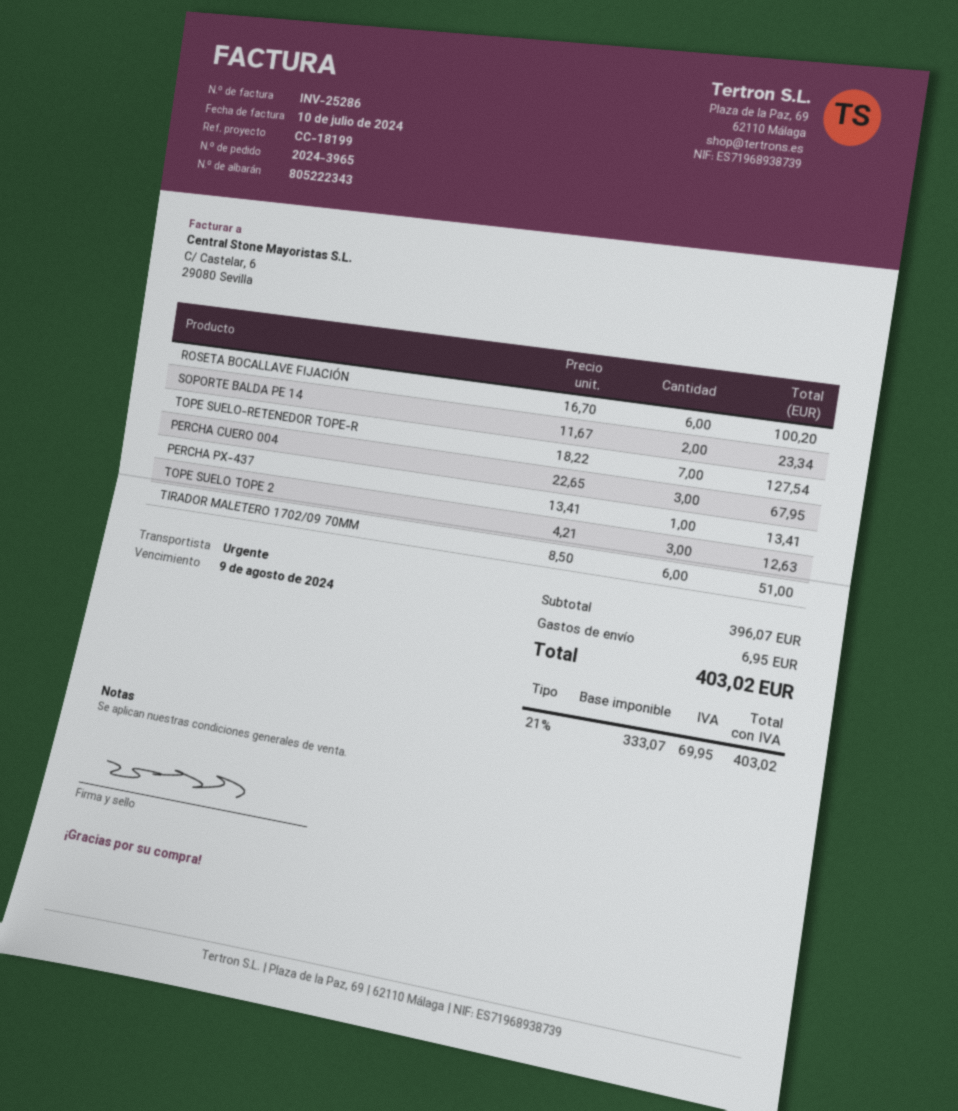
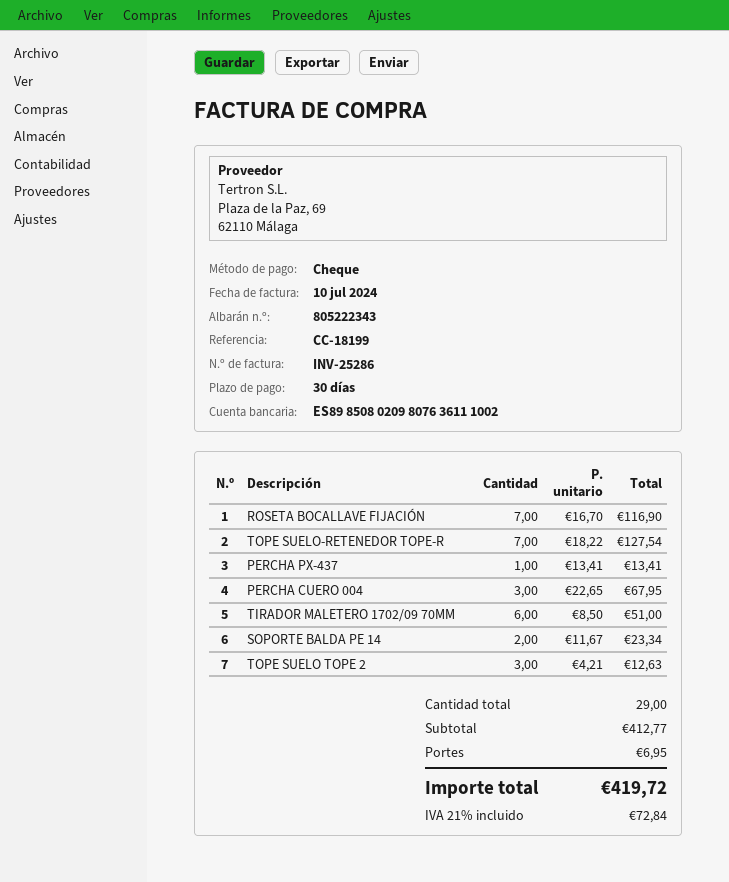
ROSETA BOCALLAVE FIJACIÓN: 6 x 16.70 = 100.20 -> 7 x 16.70 = 116.90
subtotal: 396.07 -> 412.77
tax: 21% = 69.95 -> 21% = 72.84
total: 403.02 -> 419.72

